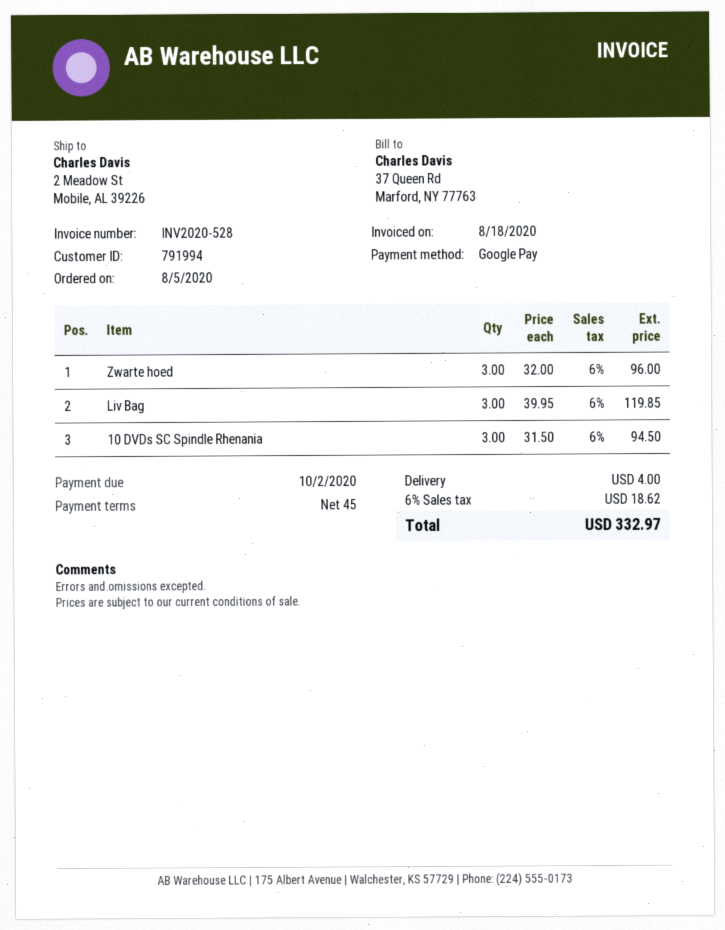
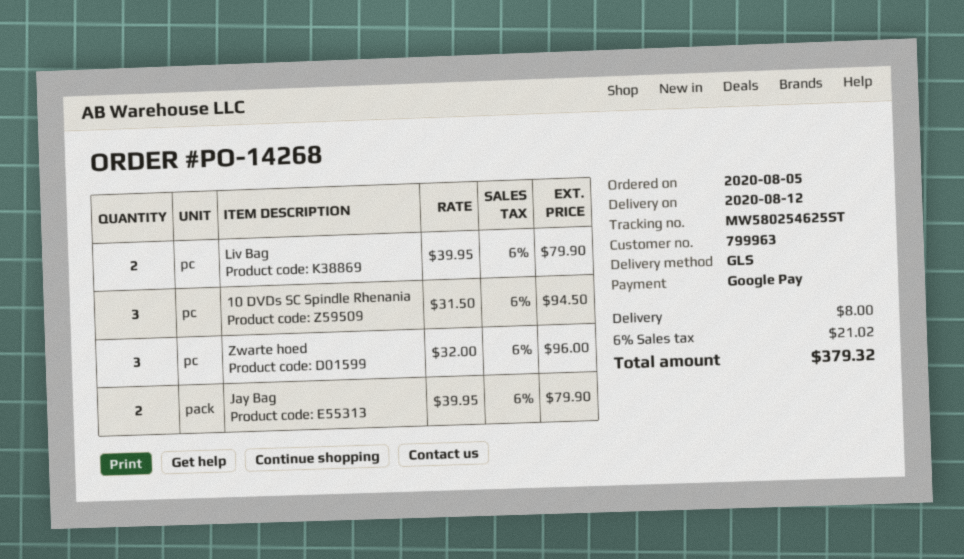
customer number: 791994 -> 799963
Liv Bag: 3 x 39.95 = 119.85 -> 2 x 39.95 = 79.90
Jay Bag: none -> 2 x 39.95 = 79.90
shipping: 4.00 -> 8.00
tax: 6% = 18.62 -> 6% = 21.02
total: 332.97 -> 379.32

